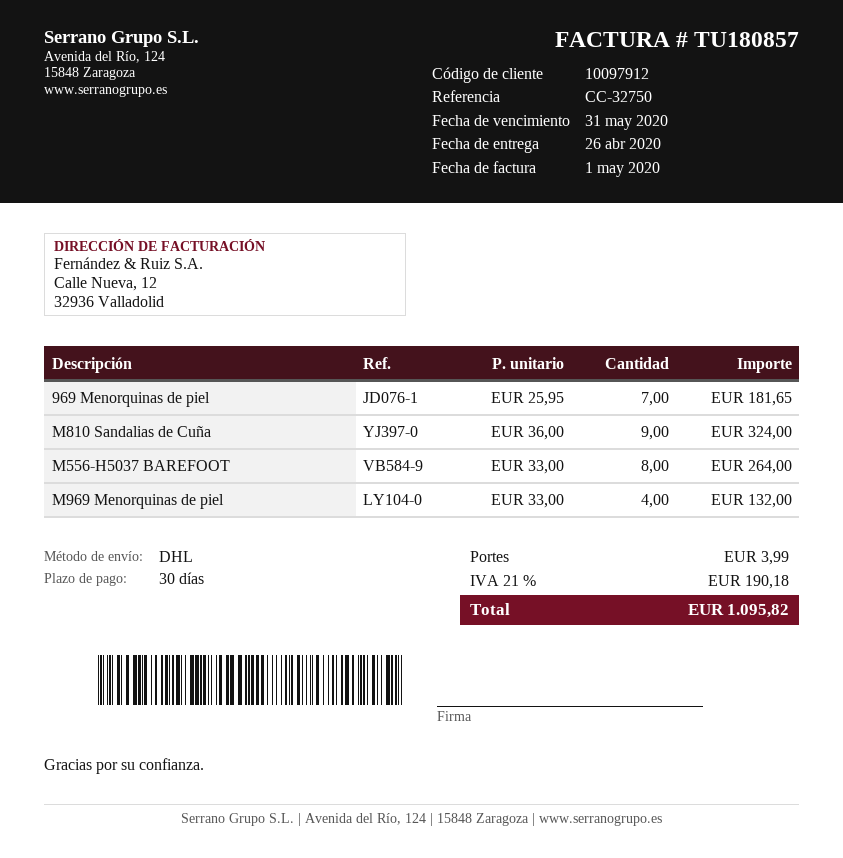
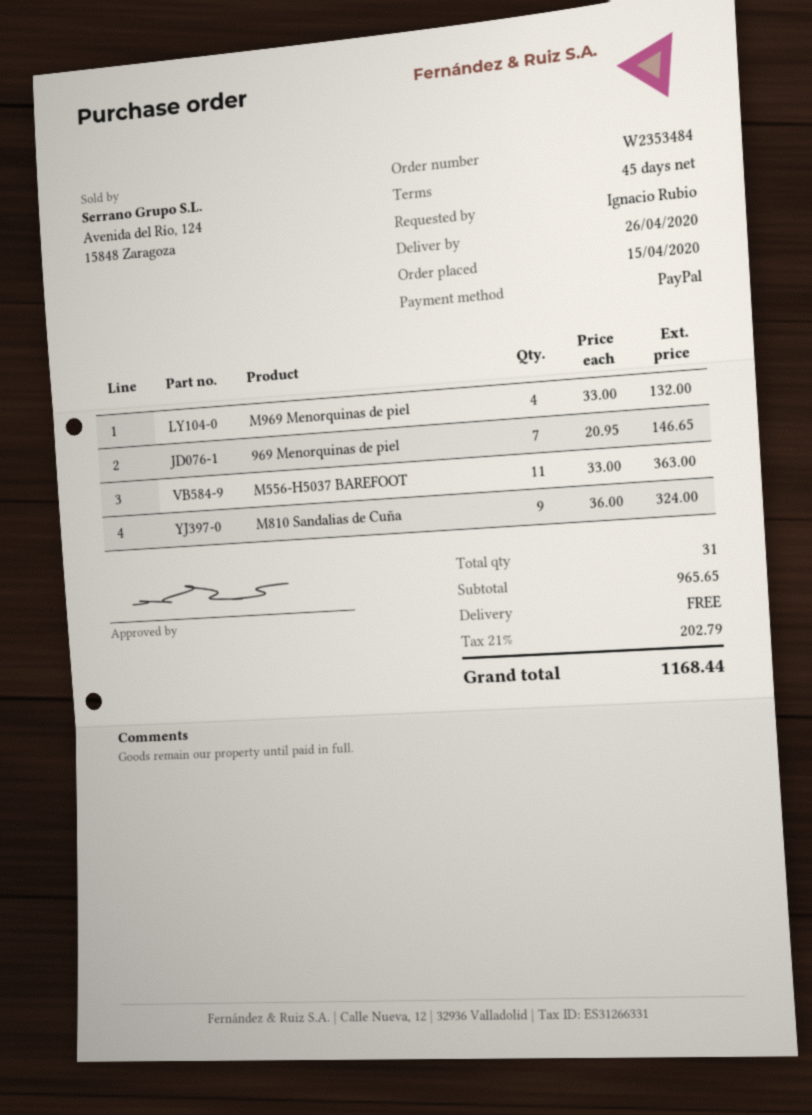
payment terms: 30 days -> 45 days
969 Menorquinas de piel: 7 x 25.95 = 181.65 -> 7 x 20.95 = 146.65
M556-H5037 BAREFOOT: 8 x 33.00 = 264.00 -> 11 x 33.00 = 363.00
shipping: 3.99 -> 0.00
tax: 21% = 190.18 -> 21% = 202.79
total: 1095.82 -> 1168.44

